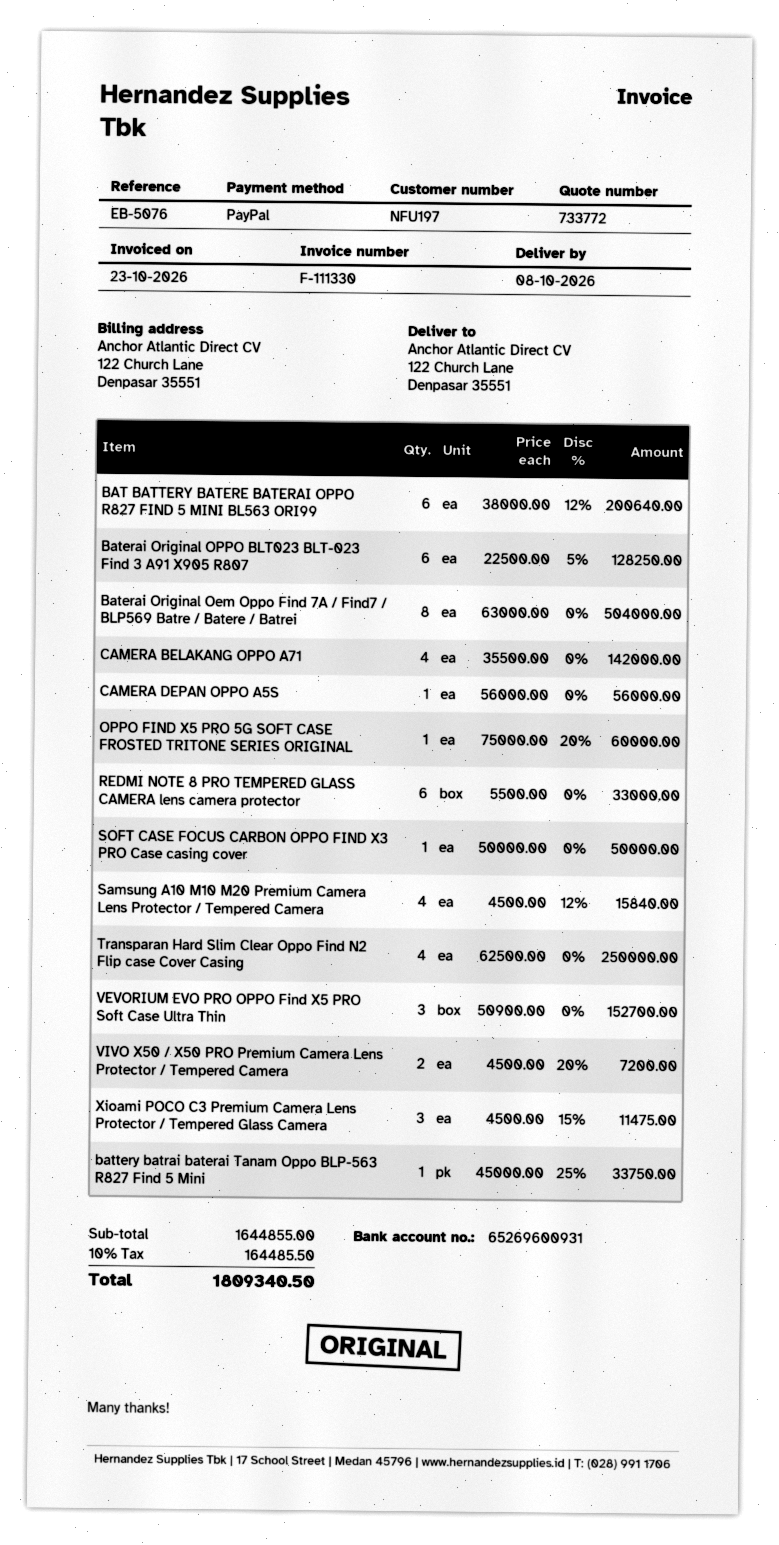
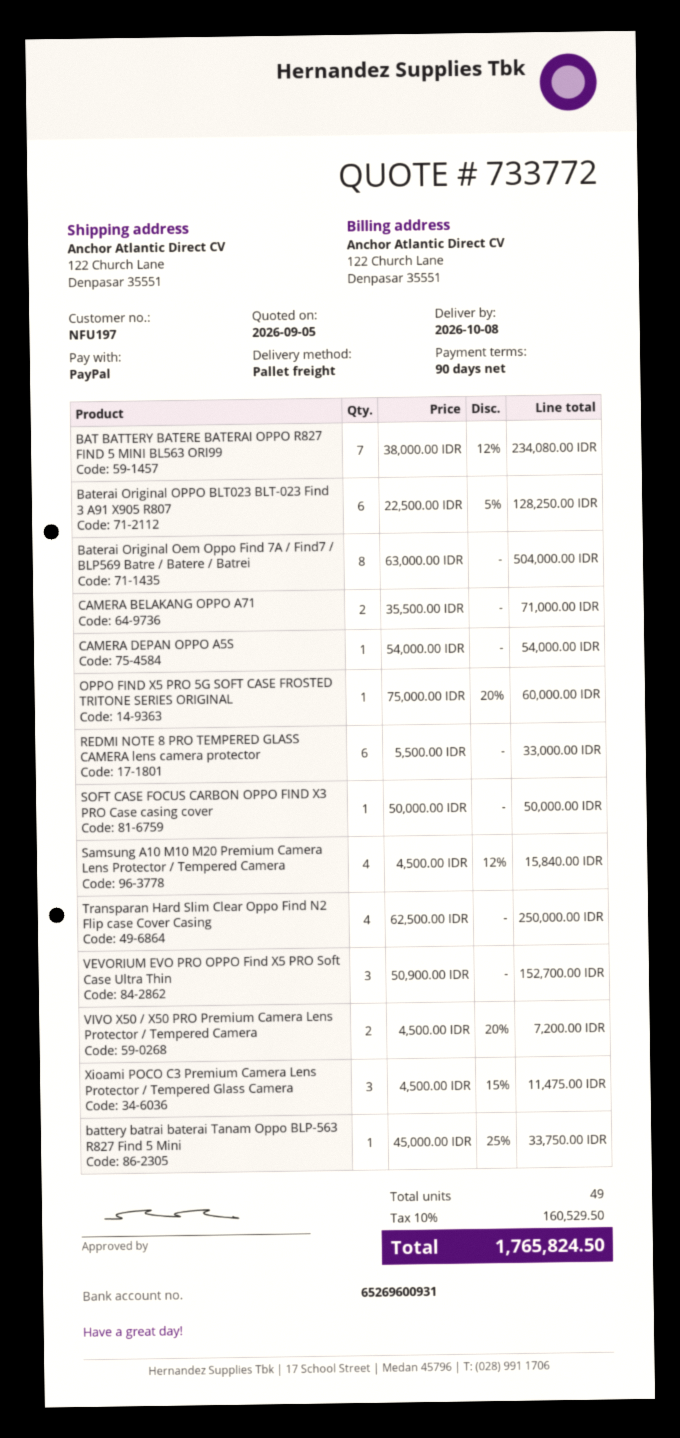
BAT BATTERY BATERE BATERAI OPPO R827 FIND 5 MINI BL563 ORI99: 6 x 38000.00 - 12% = 200640.00 -> 7 x 38000.00 - 12% = 234080.00
CAMERA BELAKANG OPPO A71: 4 x 35500.00 = 142000.00 -> 2 x 35500.00 = 71000.00
CAMERA DEPAN OPPO A5S: 1 x 56000.00 = 56000.00 -> 1 x 54000.00 = 54000.00
tax: 10% = 164485.50 -> 10% = 160529.50
total: 1809340.50 -> 1765824.50

